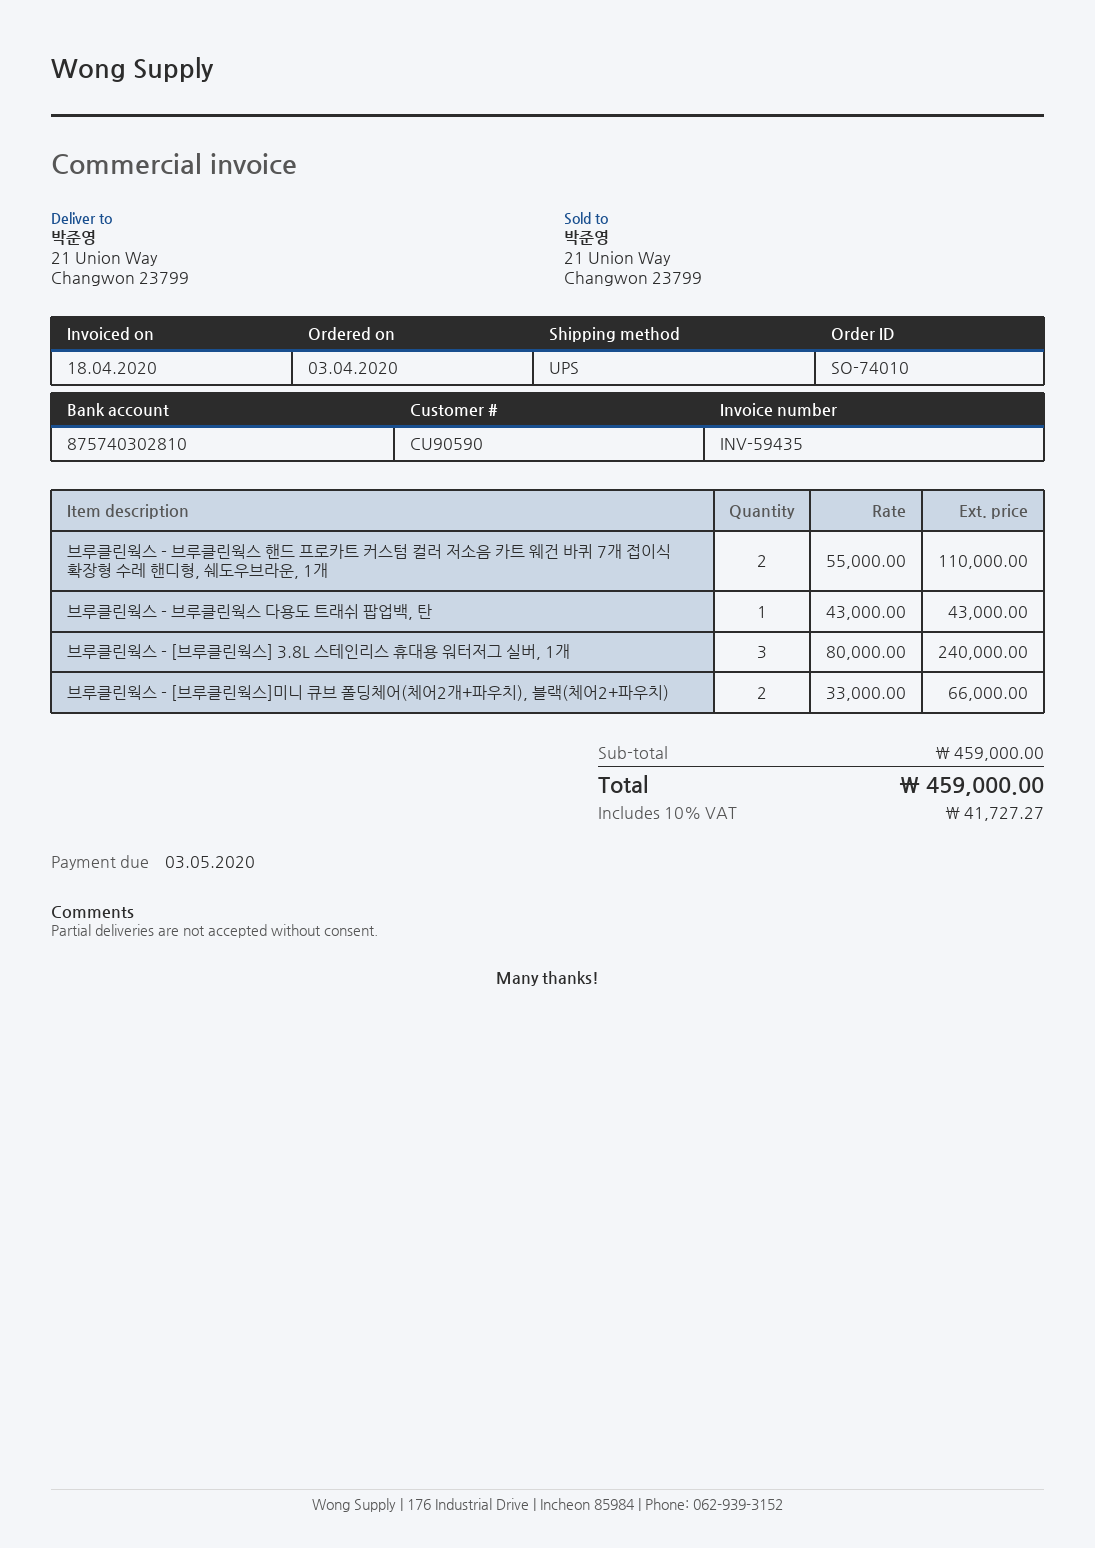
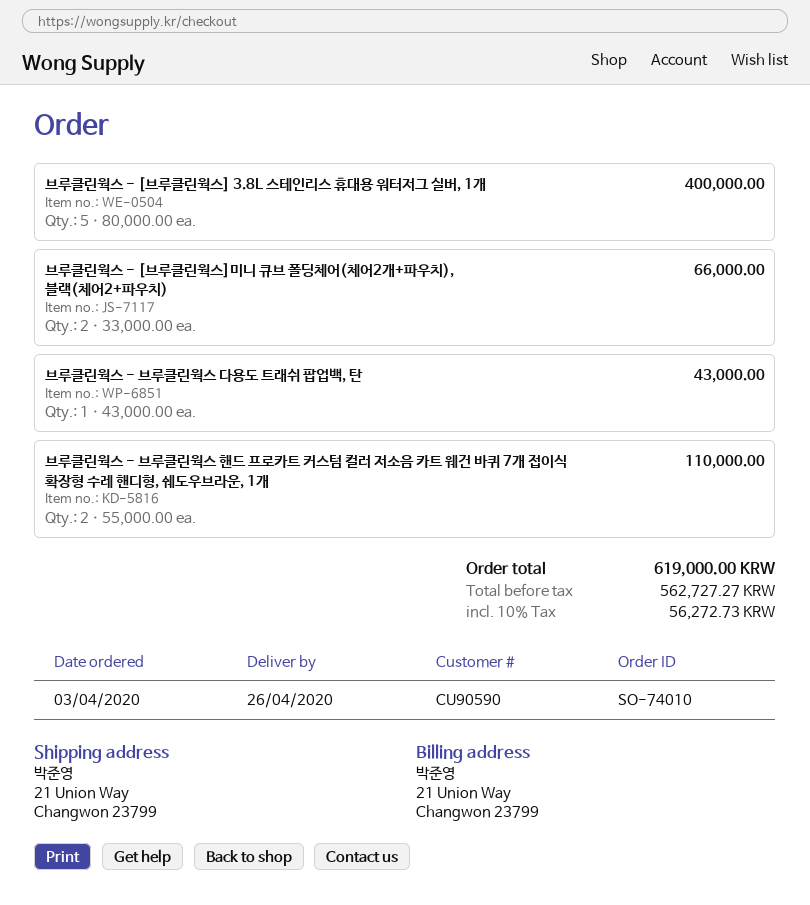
브루클린웍스 - [브루클린웍스] 3.8L 스테인리스 휴대용 워터저그 실버, 1개: 3 x 80000.00 = 240000.00 -> 5 x 80000.00 = 400000.00
tax: 10% = 41727.27 -> 10% = 56272.73
total: 459000.00 -> 619000.00

